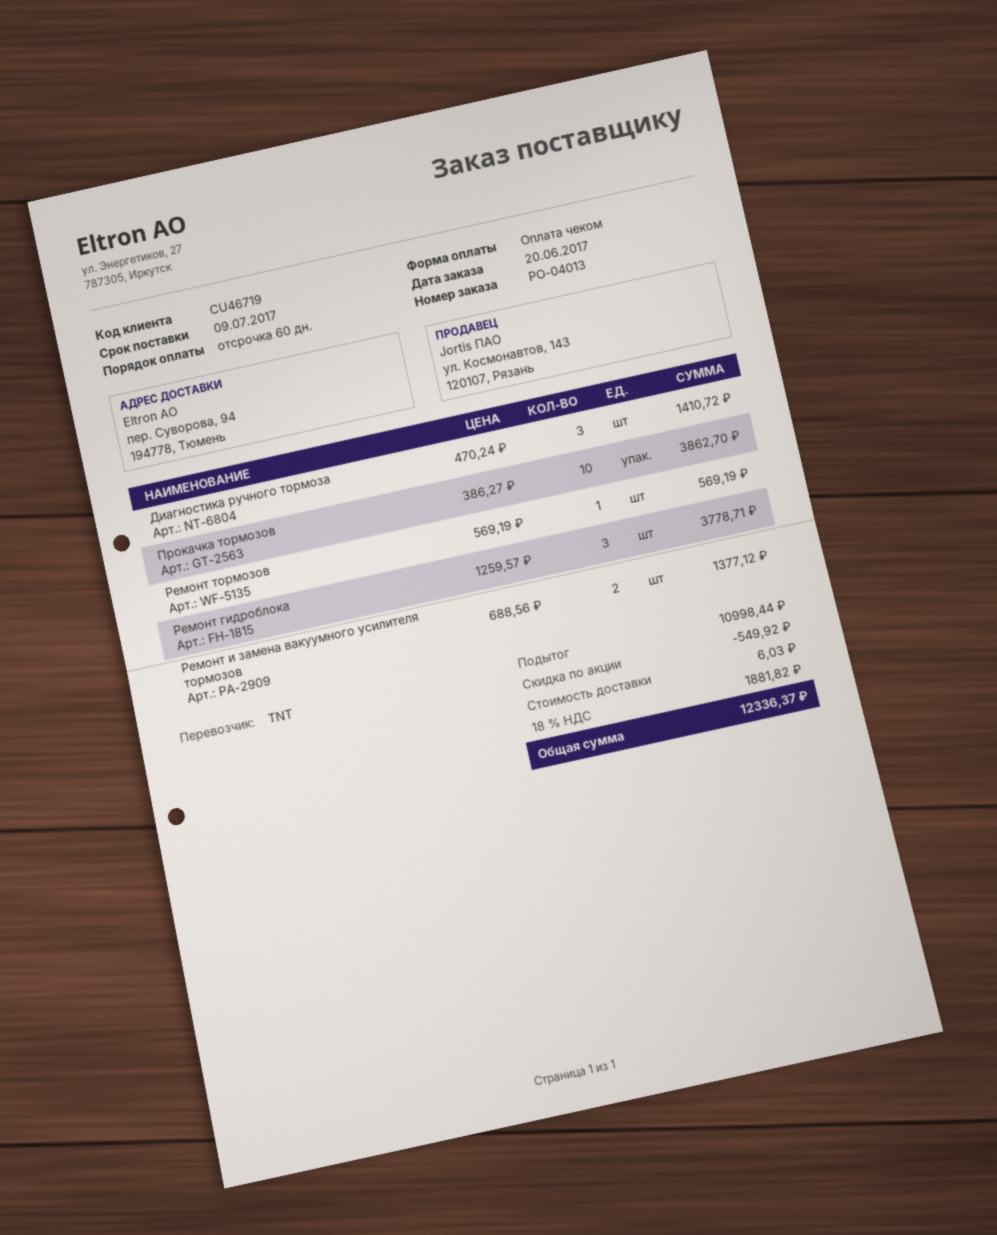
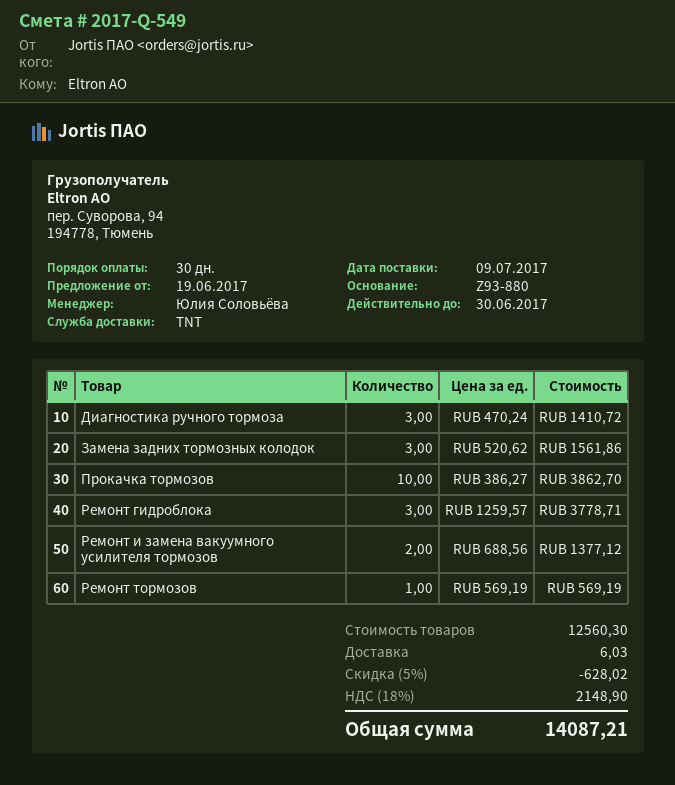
payment terms: 60 days -> 30 days
Замена задних тормозных колодок: none -> 3 x 520.62 = 1561.86
subtotal: 10998.44 -> 12560.30
discount: 549.92 -> 628.02
tax: 18% = 1881.82 -> 18% = 2148.90
total: 12336.37 -> 14087.21

